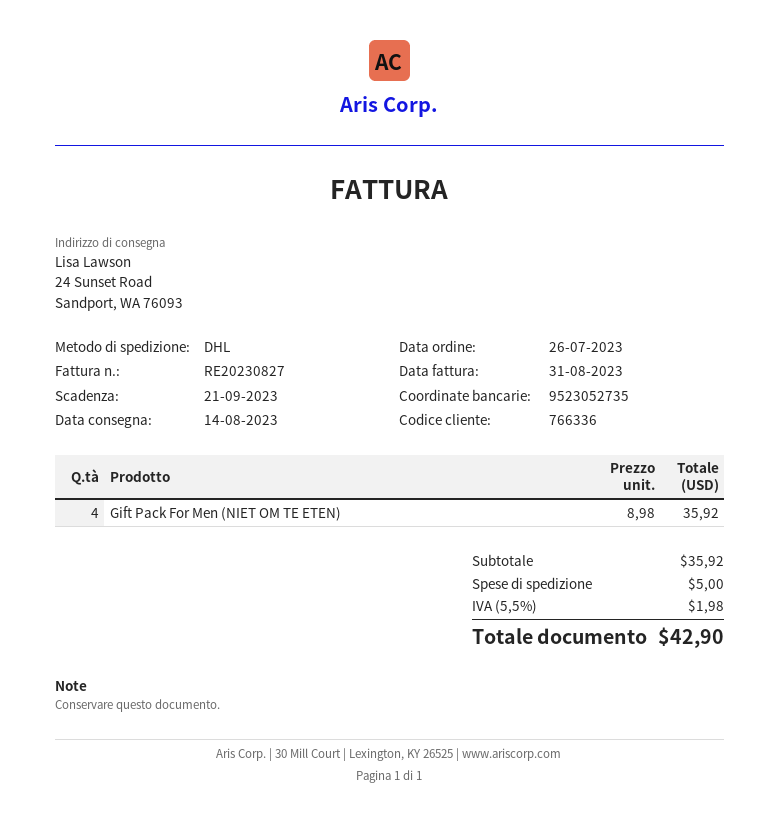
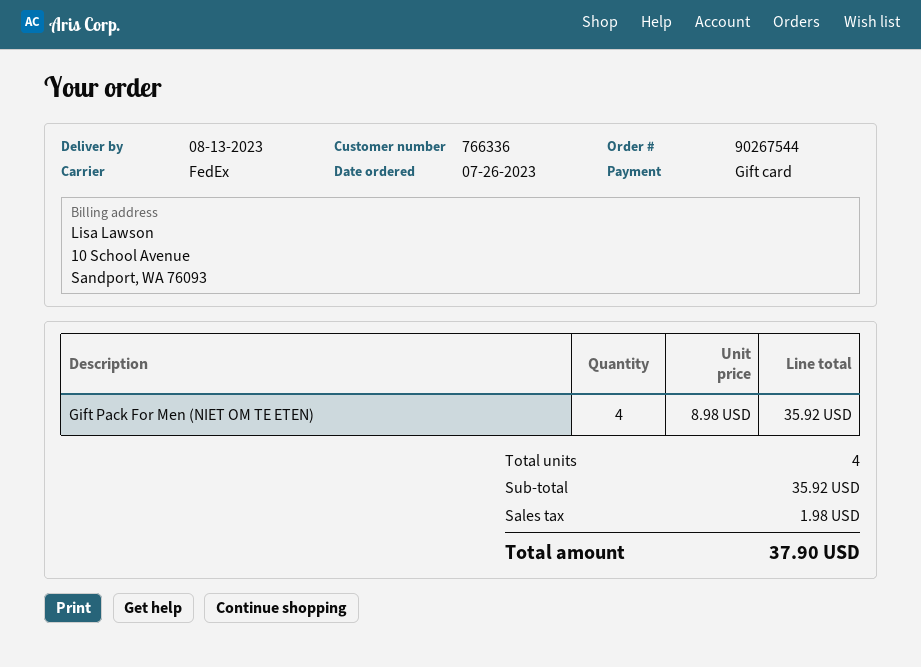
delivery date: 2023-08-14 -> 2023-08-13
shipping method: DHL -> FedEx
shipping: 5.00 -> none
total: 42.90 -> 37.90

